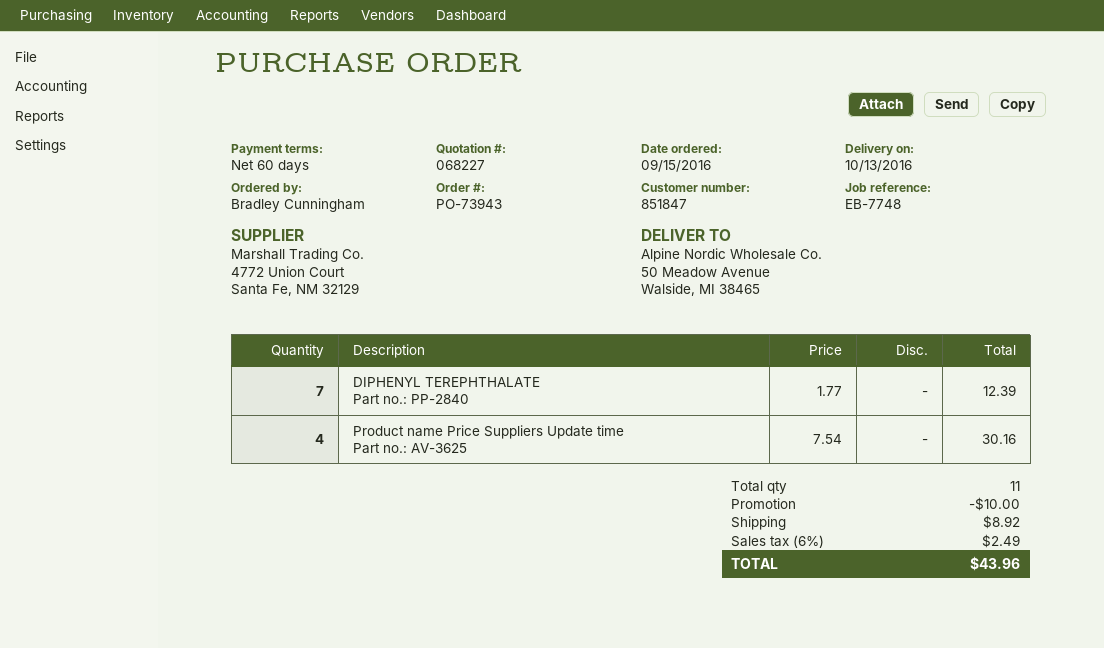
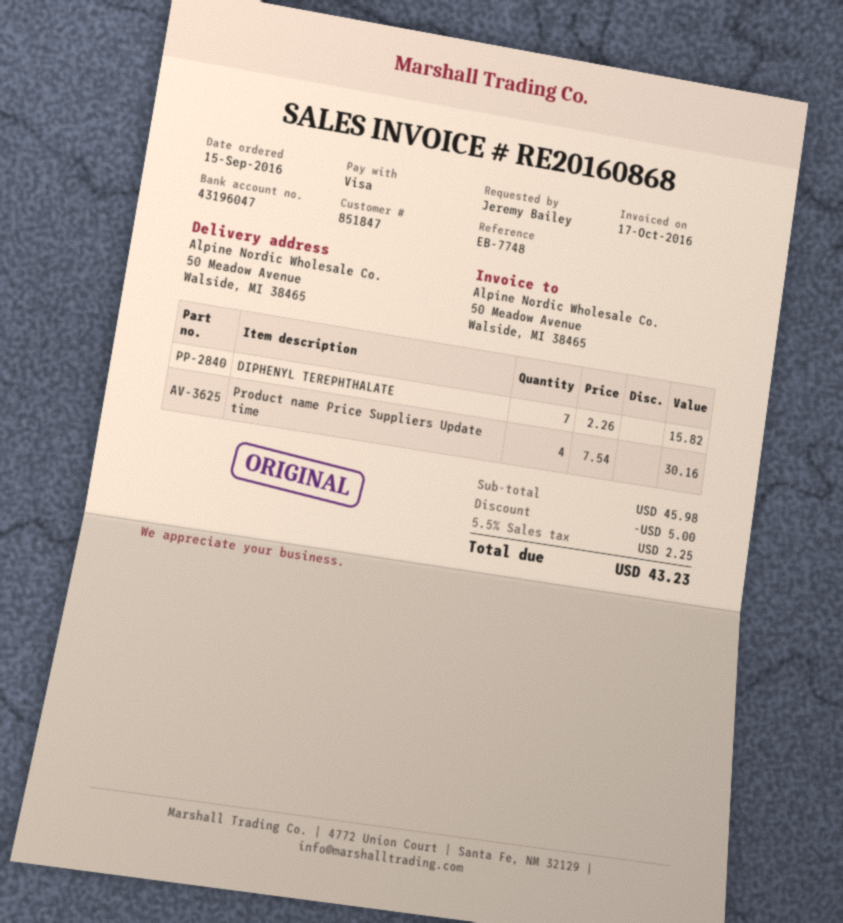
ordered by: Bradley Cunningham -> Jeremy Bailey
DIPHENYL TEREPHTHALATE: 7 x 1.77 = 12.39 -> 7 x 2.26 = 15.82
discount: 10.00 -> 5.00
shipping: 8.92 -> none
tax: 6% = 2.49 -> 5.5% = 2.25
total: 43.96 -> 43.23

